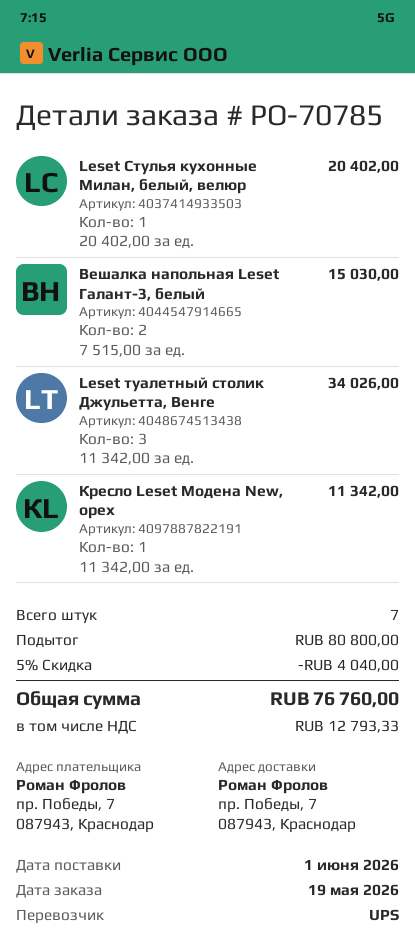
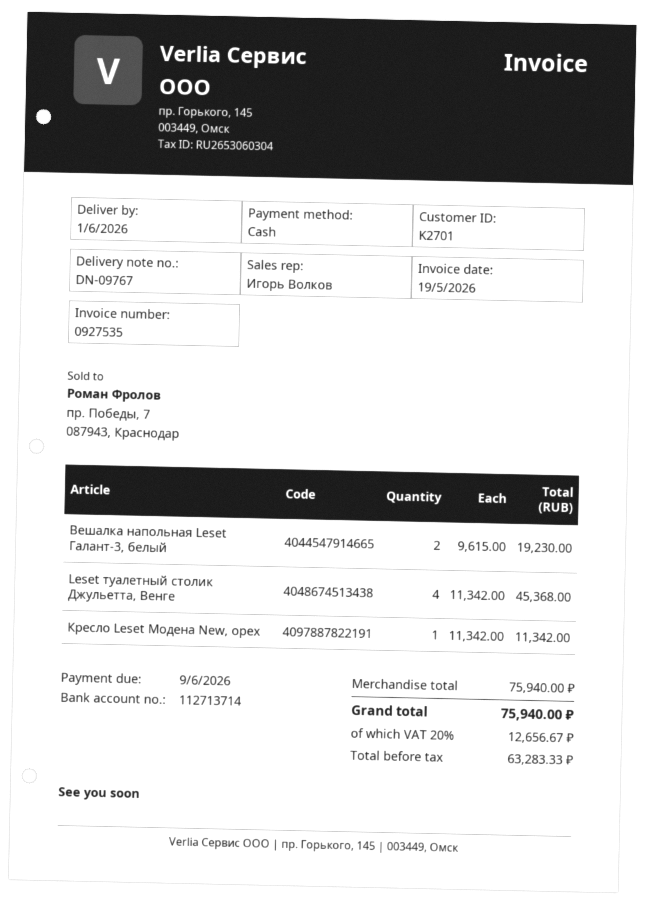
Leset Стулья кухонные Милан, белый, велюр: 1 x 20402.00 = 20402.00 -> none
Вешалка напольная Leset Галант-3, белый: 2 x 7515.00 = 15030.00 -> 2 x 9615.00 = 19230.00
Leset туалетный столик Джульетта, Венге: 3 x 11342.00 = 34026.00 -> 4 x 11342.00 = 45368.00
subtotal: 80800.00 -> 75940.00
discount: 5% = 4040.00 -> none
tax: 12793.33 -> 12656.67
total: 76760.00 -> 75940.00

